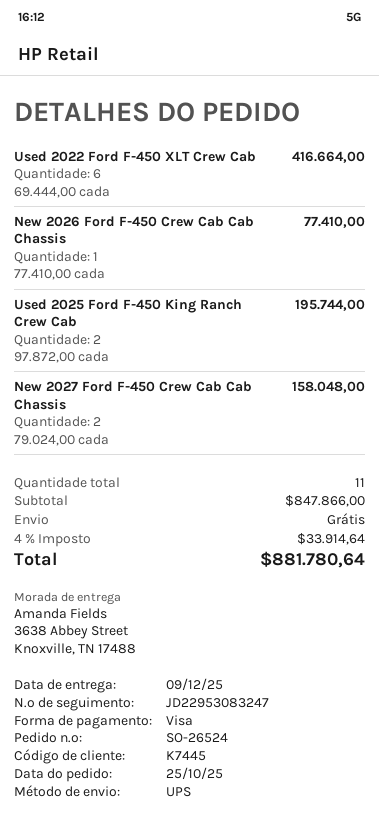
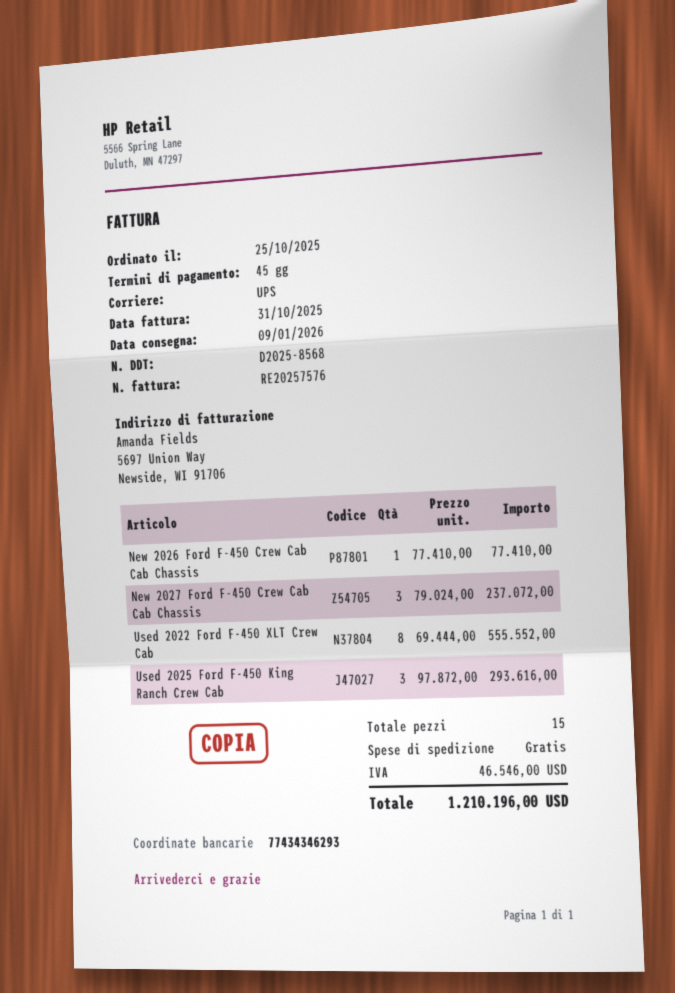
delivery date: 2025-12-09 -> 2026-01-09
Used 2022 Ford F-450 XLT Crew Cab: 6 x 69444.00 = 416664.00 -> 8 x 69444.00 = 555552.00
Used 2025 Ford F-450 King Ranch Crew Cab: 2 x 97872.00 = 195744.00 -> 3 x 97872.00 = 293616.00
New 2027 Ford F-450 Crew Cab Cab Chassis: 2 x 79024.00 = 158048.00 -> 3 x 79024.00 = 237072.00
total quantity: 11 -> 15
tax: 33914.64 -> 46546.00
total: 881780.64 -> 1210196.00

